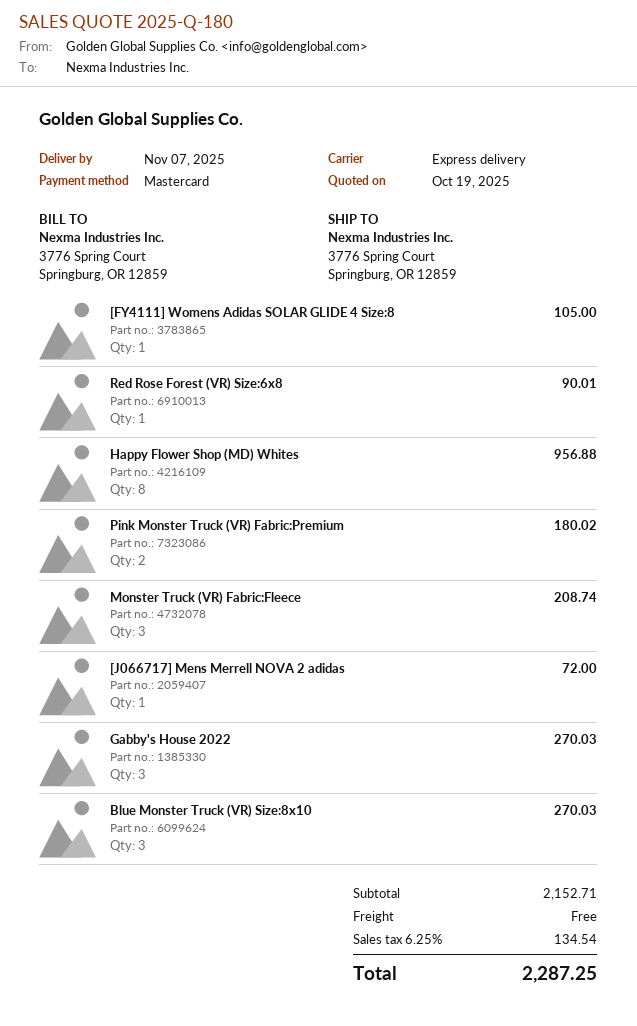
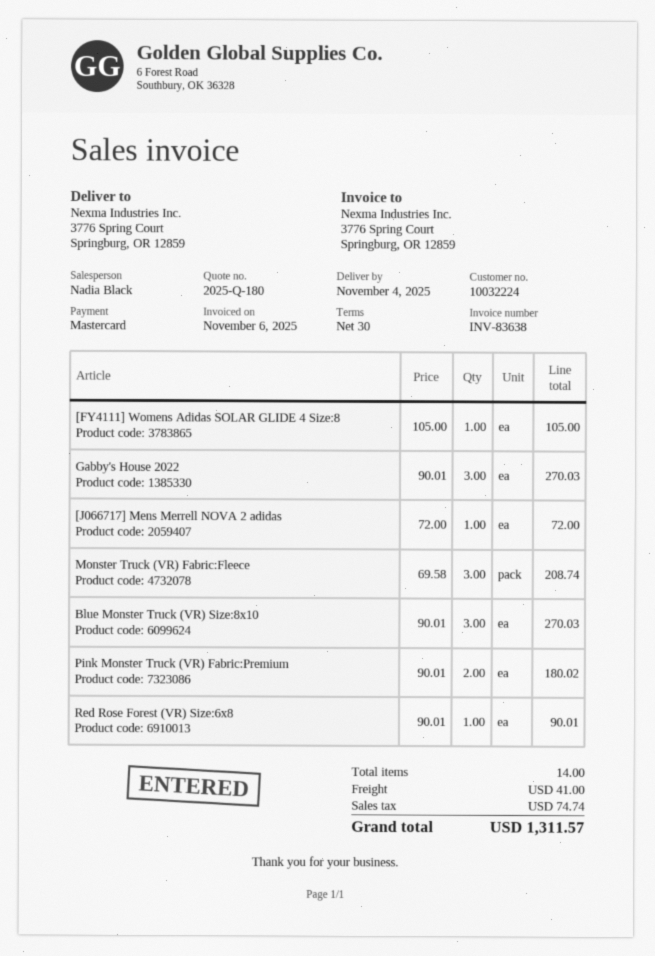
delivery date: 2025-11-07 -> 2025-11-04
Happy Flower Shop (MD) Whites: 8 for 956.88 -> none
shipping: 0.00 -> 41.00
tax: 134.54 -> 74.74
total: 2287.25 -> 1311.57

